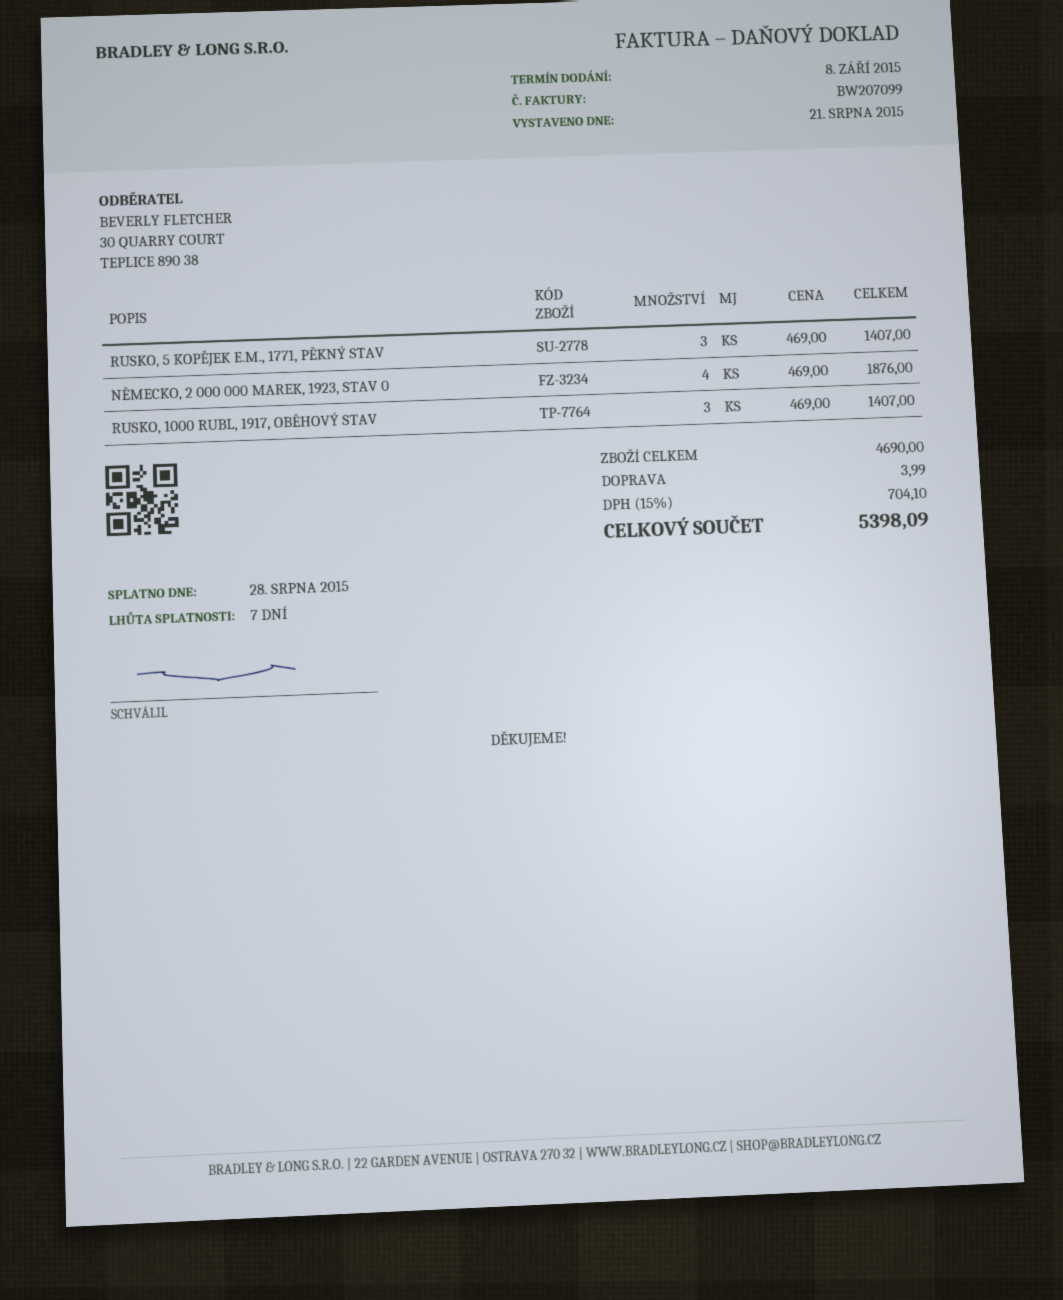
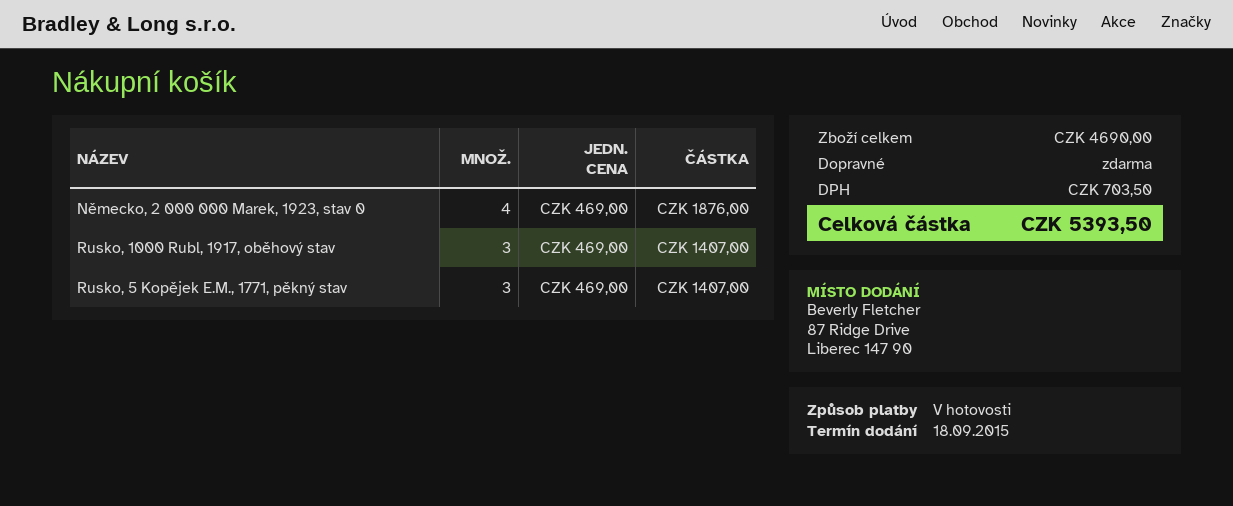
delivery date: 2015-09-08 -> 2015-09-18
shipping: 3.99 -> 0.00
tax: 704.10 -> 703.50
total: 5398.09 -> 5393.50

